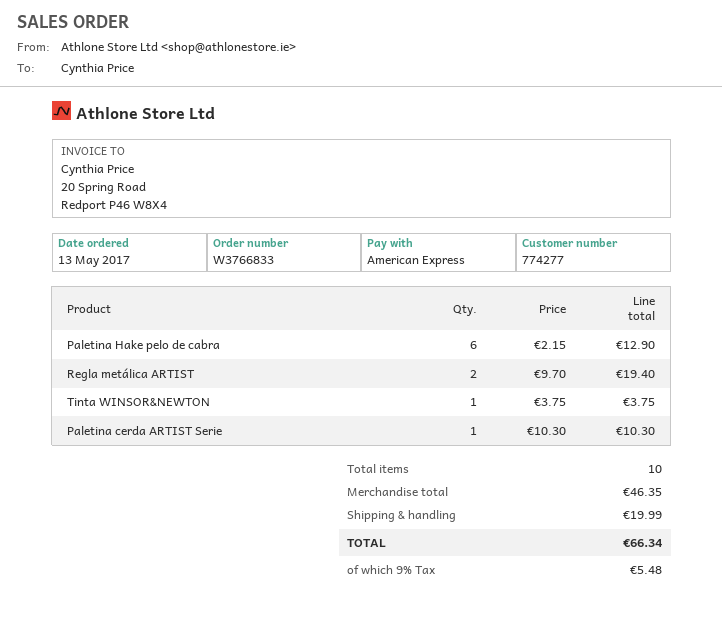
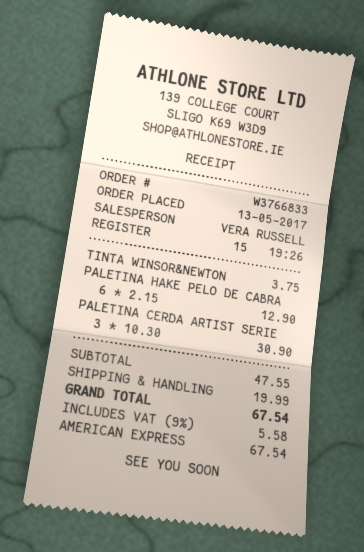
Regla metálica ARTIST: 2 x 9.70 = 19.40 -> none
Paletina cerda ARTIST Serie: 1 x 10.30 = 10.30 -> 3 x 10.30 = 30.90
subtotal: 46.35 -> 47.55
tax: 9% = 5.48 -> 9% = 5.58
total: 66.34 -> 67.54

